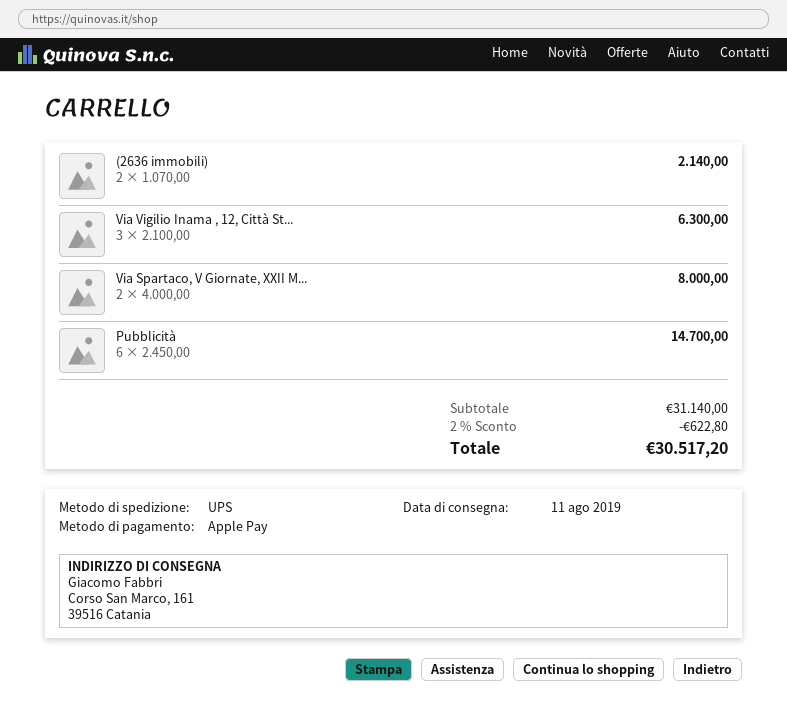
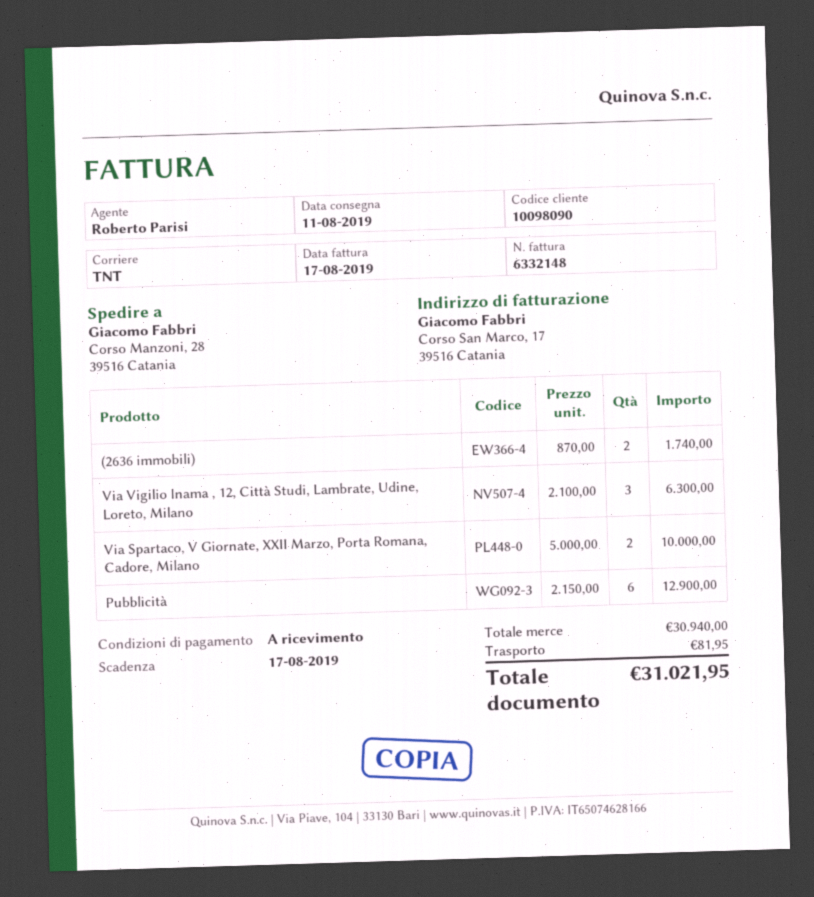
shipping method: UPS -> TNT
ship to: Corso San Marco, 161, 39516 Catania -> Corso Manzoni, 28, 39516 Catania
(2636 immobili): 2 x 1070.00 = 2140.00 -> 2 x 870.00 = 1740.00
Via Spartaco, V Giornate, XXII M...: 2 x 4000.00 = 8000.00 -> 2 x 5000.00 = 10000.00
Pubblicità: 6 x 2450.00 = 14700.00 -> 6 x 2150.00 = 12900.00
subtotal: 31140.00 -> 30940.00
discount: 2% = 622.80 -> none
shipping: none -> 81.95
total: 30517.20 -> 31021.95

